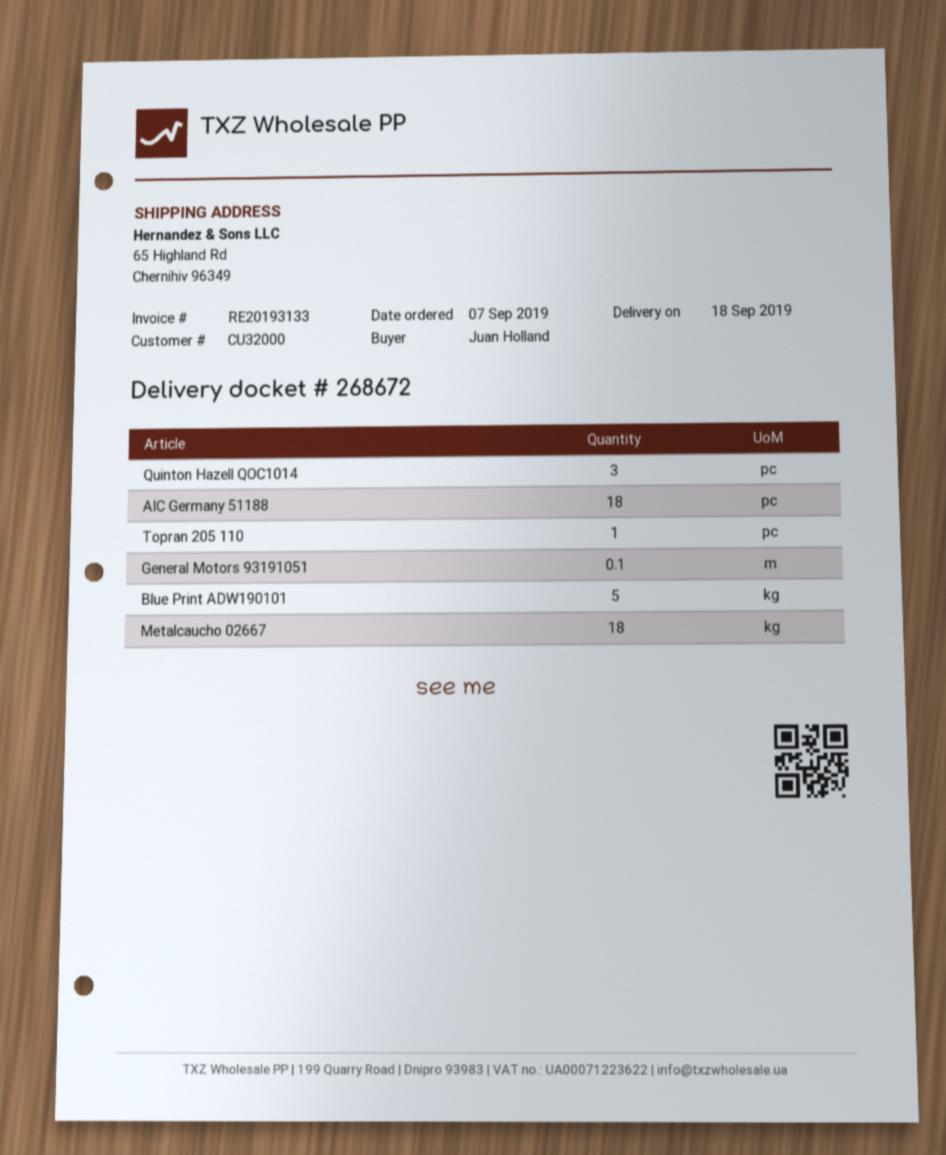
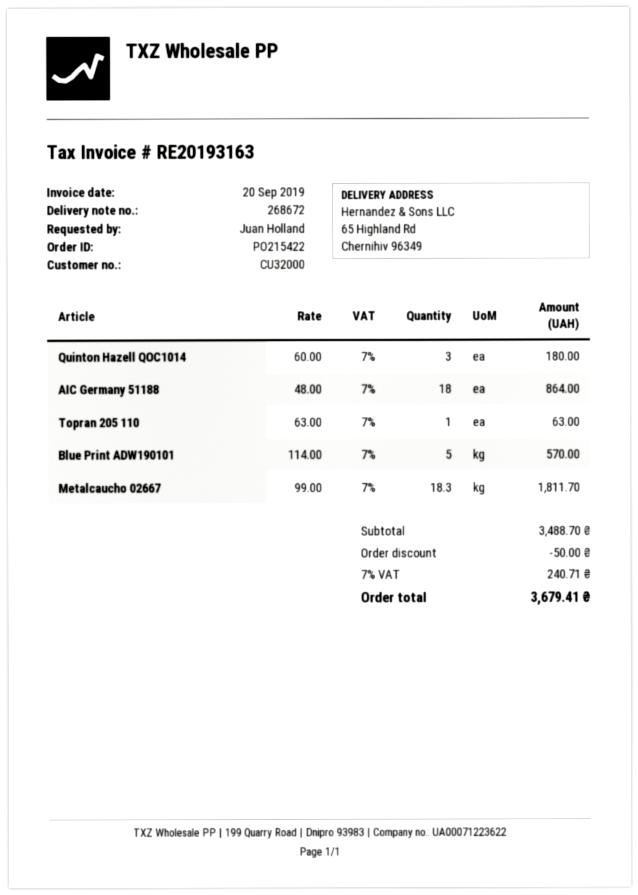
invoice number: RE20193133 -> RE20193163
General Motors 93191051: 0.1 -> none
Metalcaucho 02667: 18 -> 18.3

